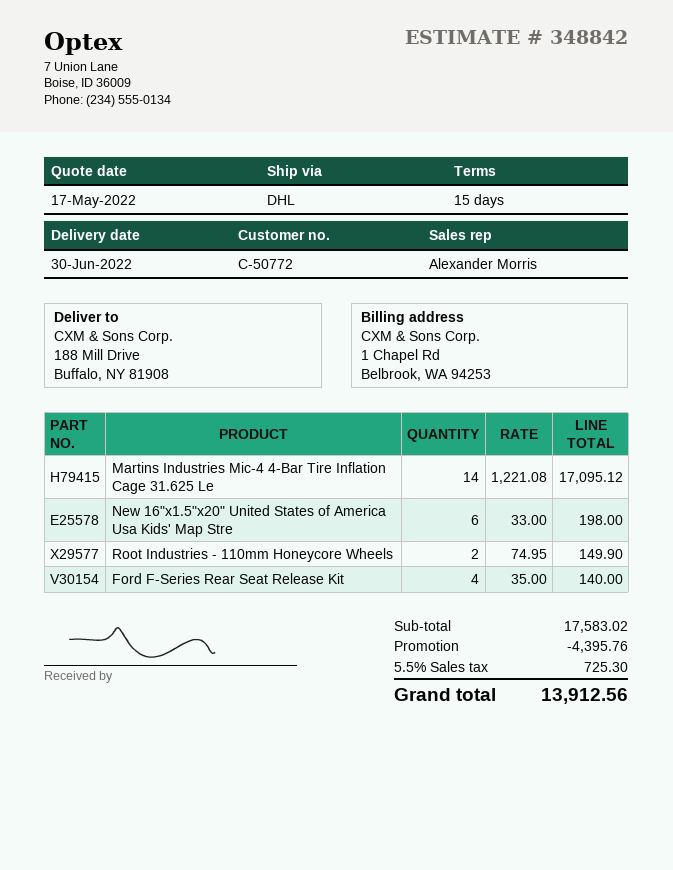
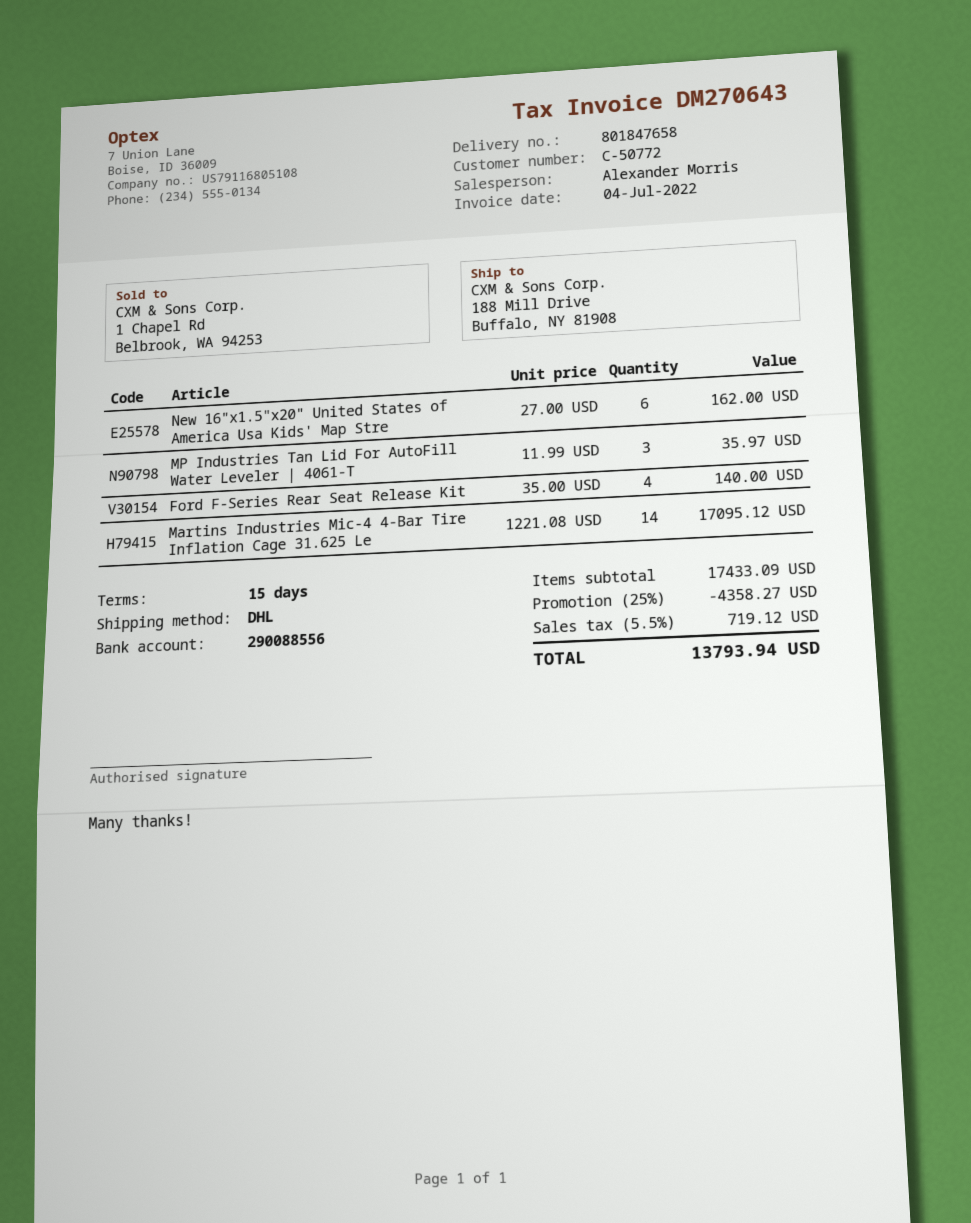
New 16"x1.5"x20" United States of America Usa Kids' Map Stre: 6 x 33.00 = 198.00 -> 6 x 27.00 = 162.00
Root Industries - 110mm Honeycore Wheels: 2 x 74.95 = 149.90 -> none
MP Industries Tan Lid For AutoFill Water Leveler | 4061-T: none -> 3 x 11.99 = 35.97
subtotal: 17583.02 -> 17433.09
discount: 4395.76 -> 4358.27
tax: 5.5% = 725.30 -> 5.5% = 719.12
total: 13912.56 -> 13793.94

